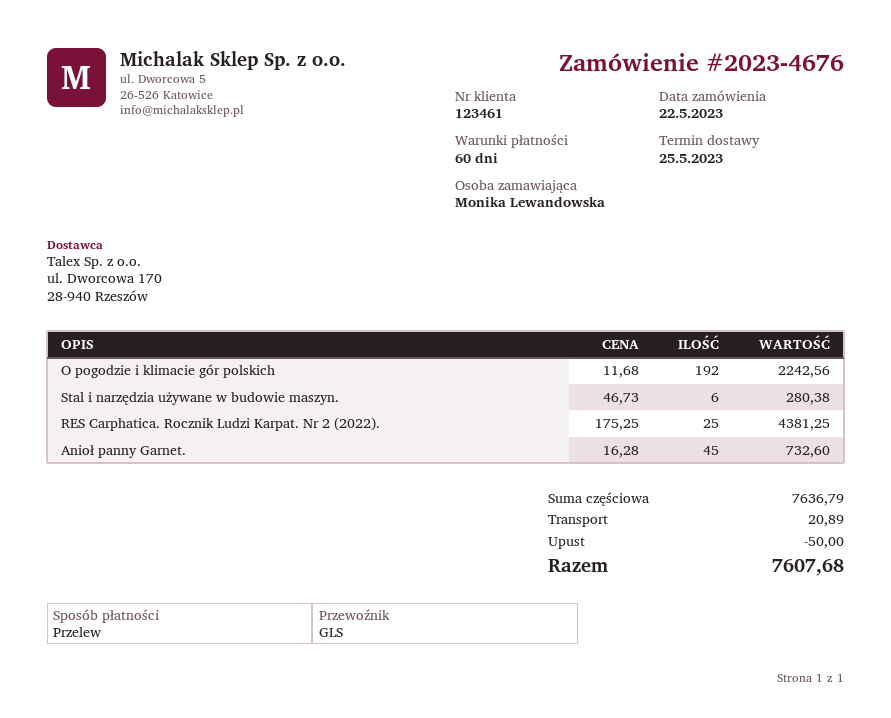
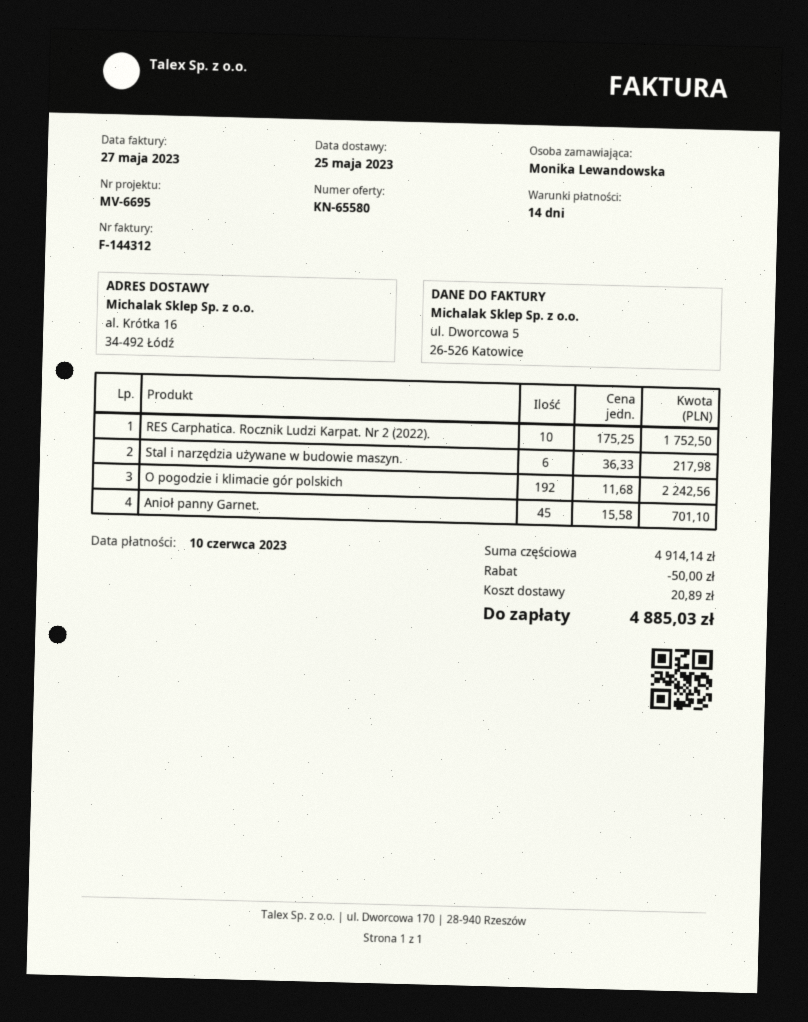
payment terms: 60 days -> 14 days
Stal i narzędzia używane w budowie maszyn.: 6 x 46.73 = 280.38 -> 6 x 36.33 = 217.98
RES Carphatica. Rocznik Ludzi Karpat. Nr 2 (2022).: 25 x 175.25 = 4381.25 -> 10 x 175.25 = 1752.50
Anioł panny Garnet.: 45 x 16.28 = 732.60 -> 45 x 15.58 = 701.10
subtotal: 7636.79 -> 4914.14
total: 7607.68 -> 4885.03

